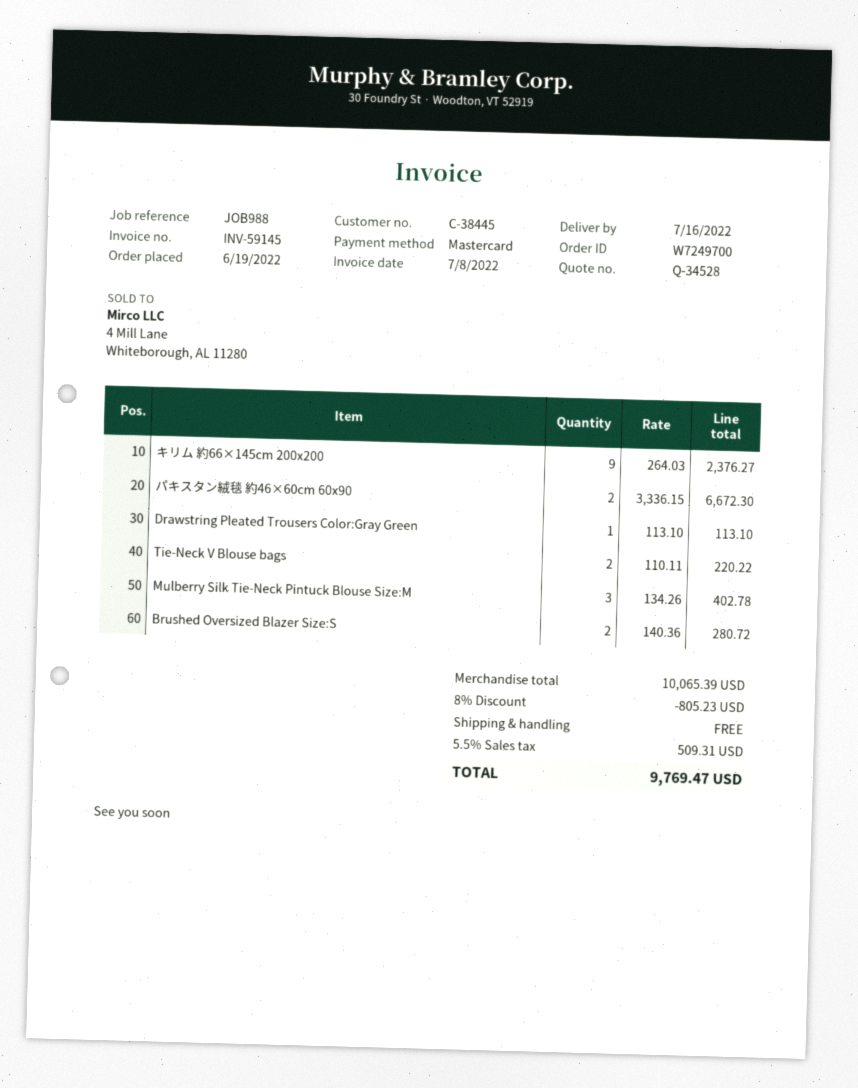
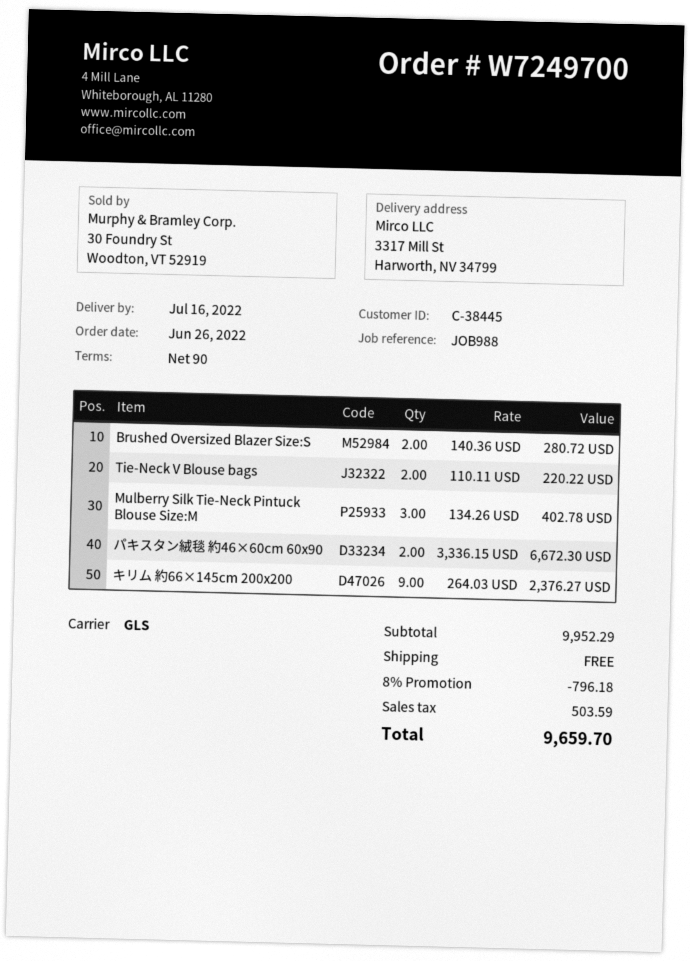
order date: 2022-06-19 -> 2022-06-26
Drawstring Pleated Trousers Color:Gray Green: 1 x 113.10 = 113.10 -> none
subtotal: 10065.39 -> 9952.29
discount: 8% = 805.23 -> 8% = 796.18
tax: 509.31 -> 503.59
total: 9769.47 -> 9659.70

